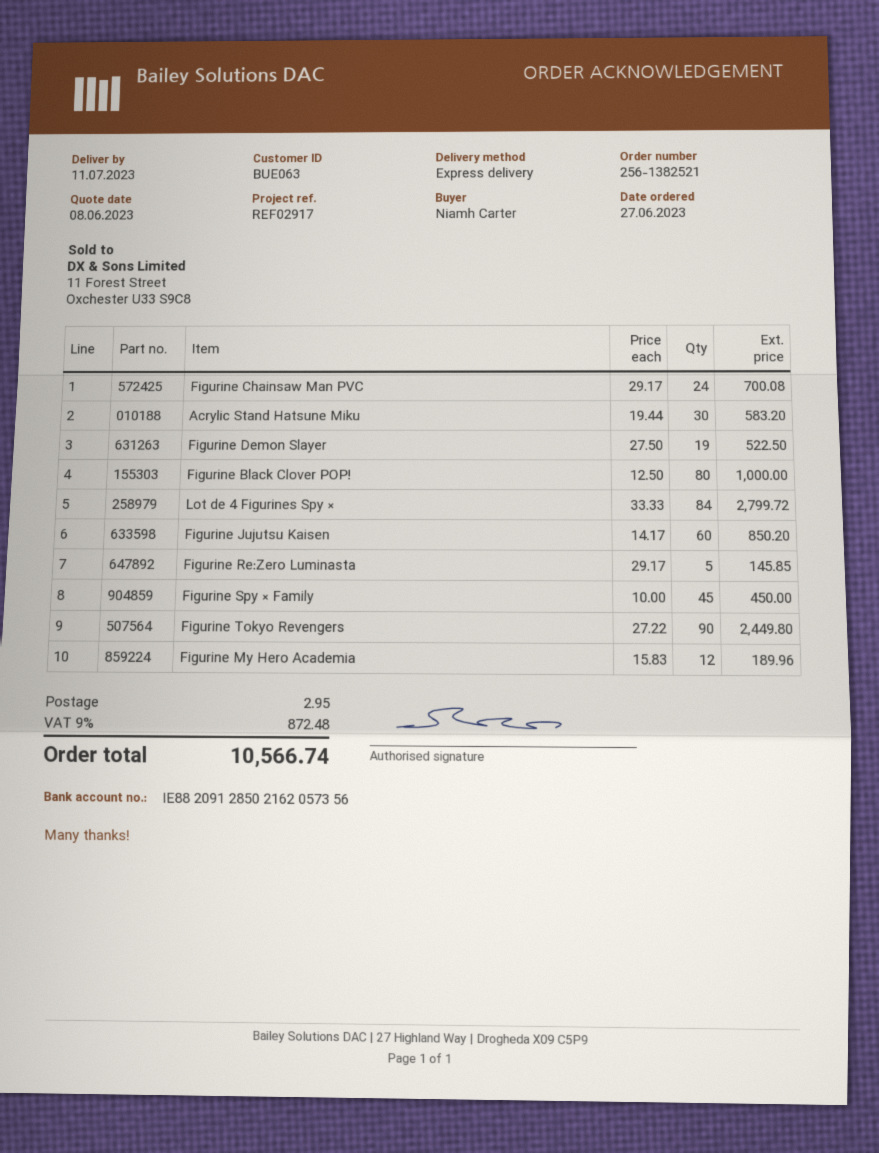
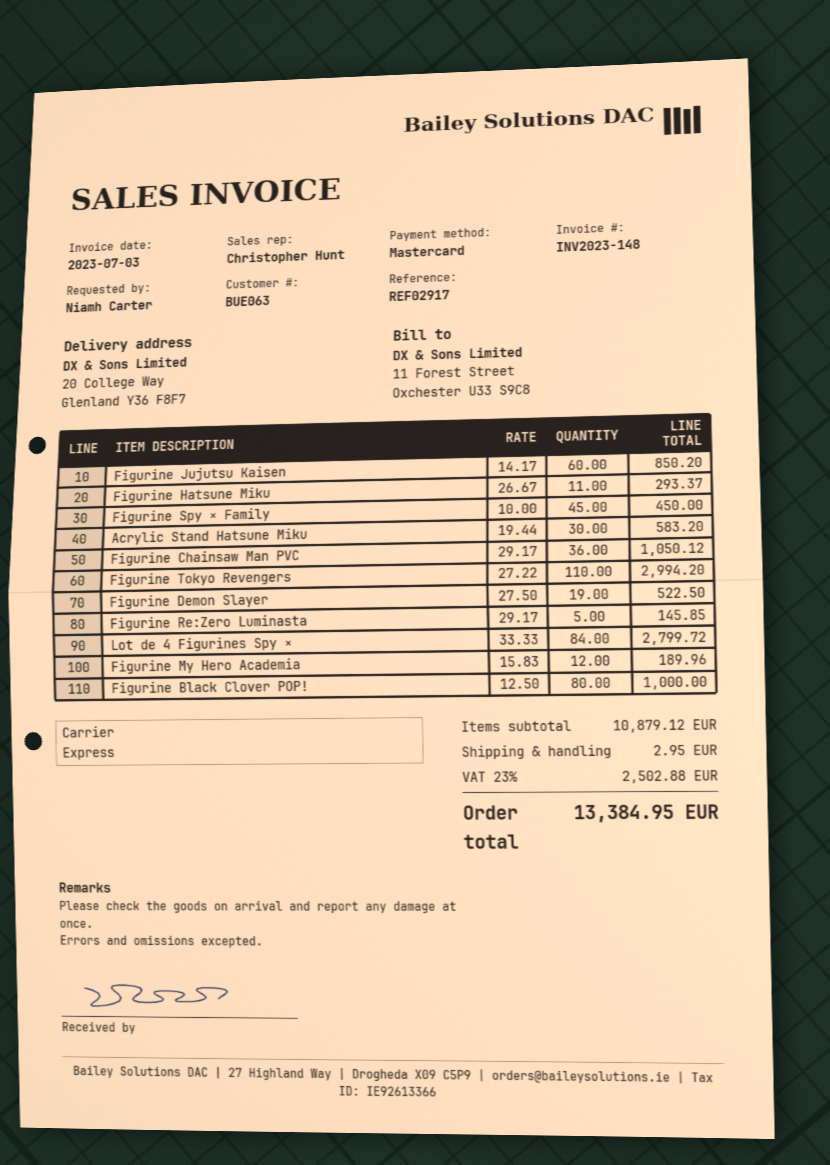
Figurine Chainsaw Man PVC: 24 x 29.17 = 700.08 -> 36 x 29.17 = 1050.12
Figurine Tokyo Revengers: 90 x 27.22 = 2449.80 -> 110 x 27.22 = 2994.20
Figurine Hatsune Miku: none -> 11 x 26.67 = 293.37
tax: 9% = 872.48 -> 23% = 2502.88
total: 10566.74 -> 13384.95

